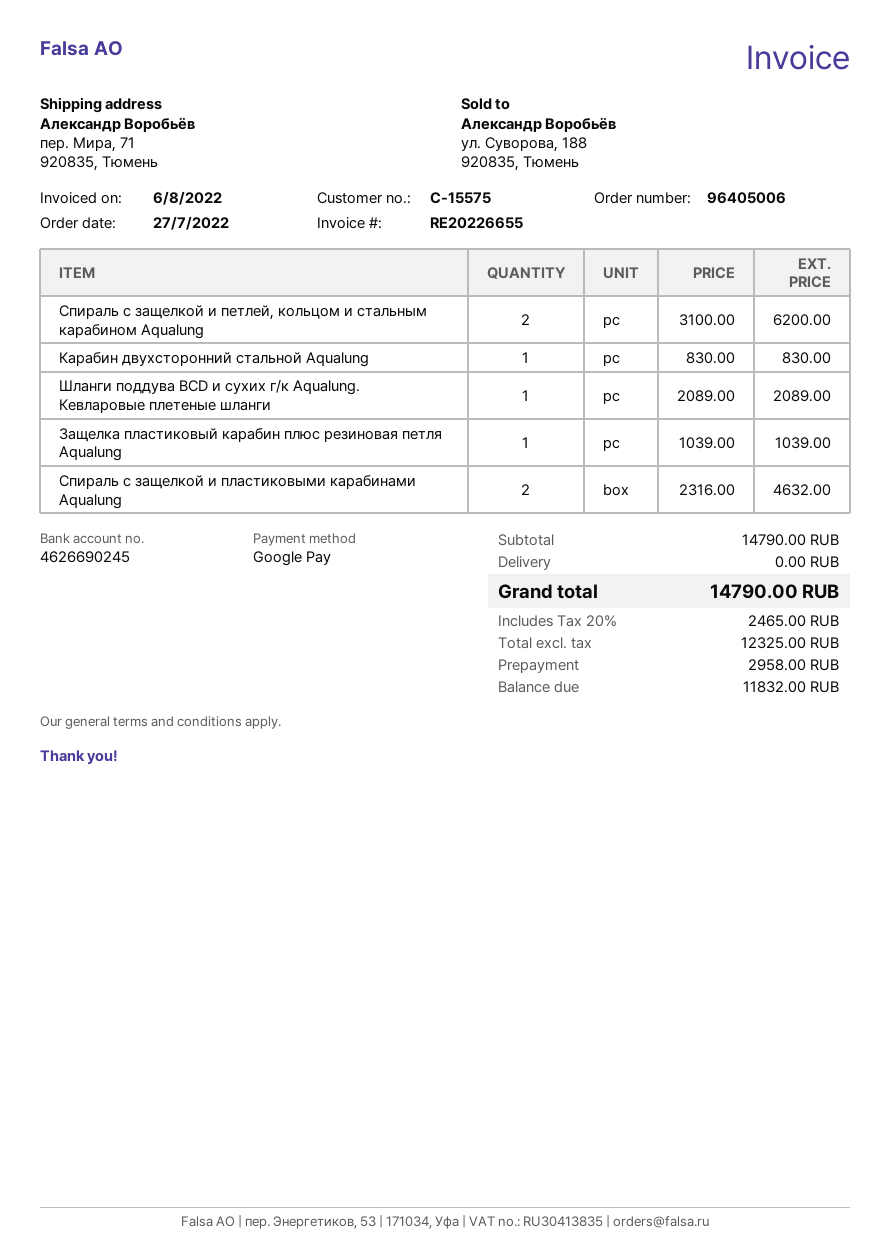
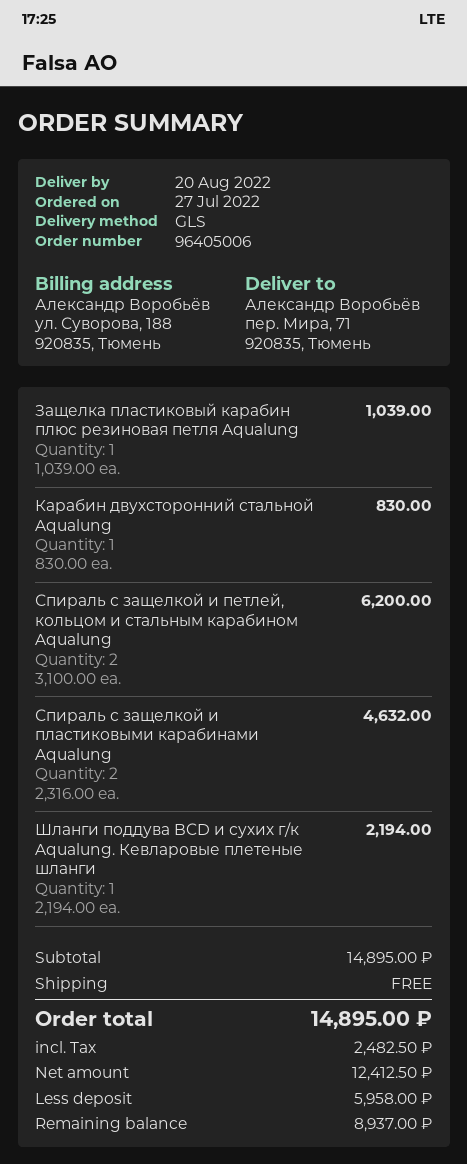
Шланги поддува BCD и сухих г/к Aqualung. Кевларовые плетеные шланги: 1 x 2089.00 = 2089.00 -> 1 x 2194.00 = 2194.00
subtotal: 14790.00 -> 14895.00
net: 12325.00 -> 12412.50
tax: 2465.00 -> 2482.50
total: 14790.00 -> 14895.00
deposit: 2958.00 -> 5958.00
balance: 11832.00 -> 8937.00

